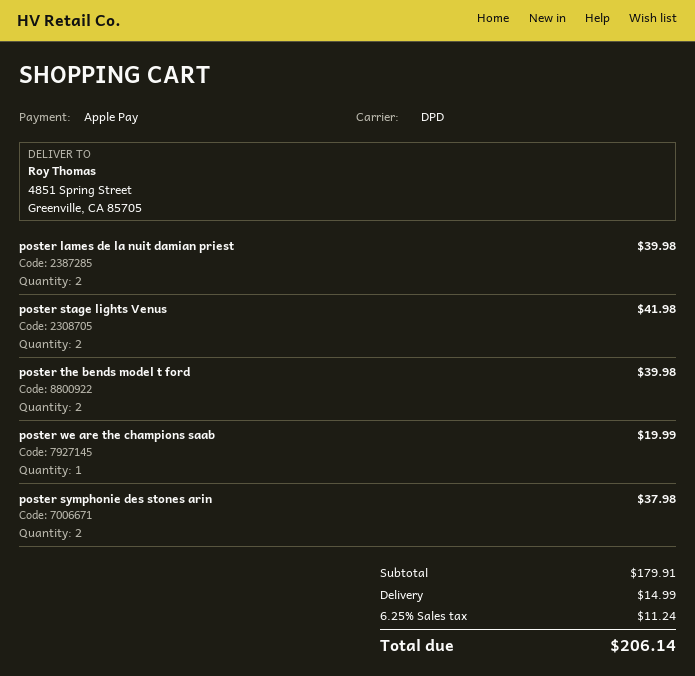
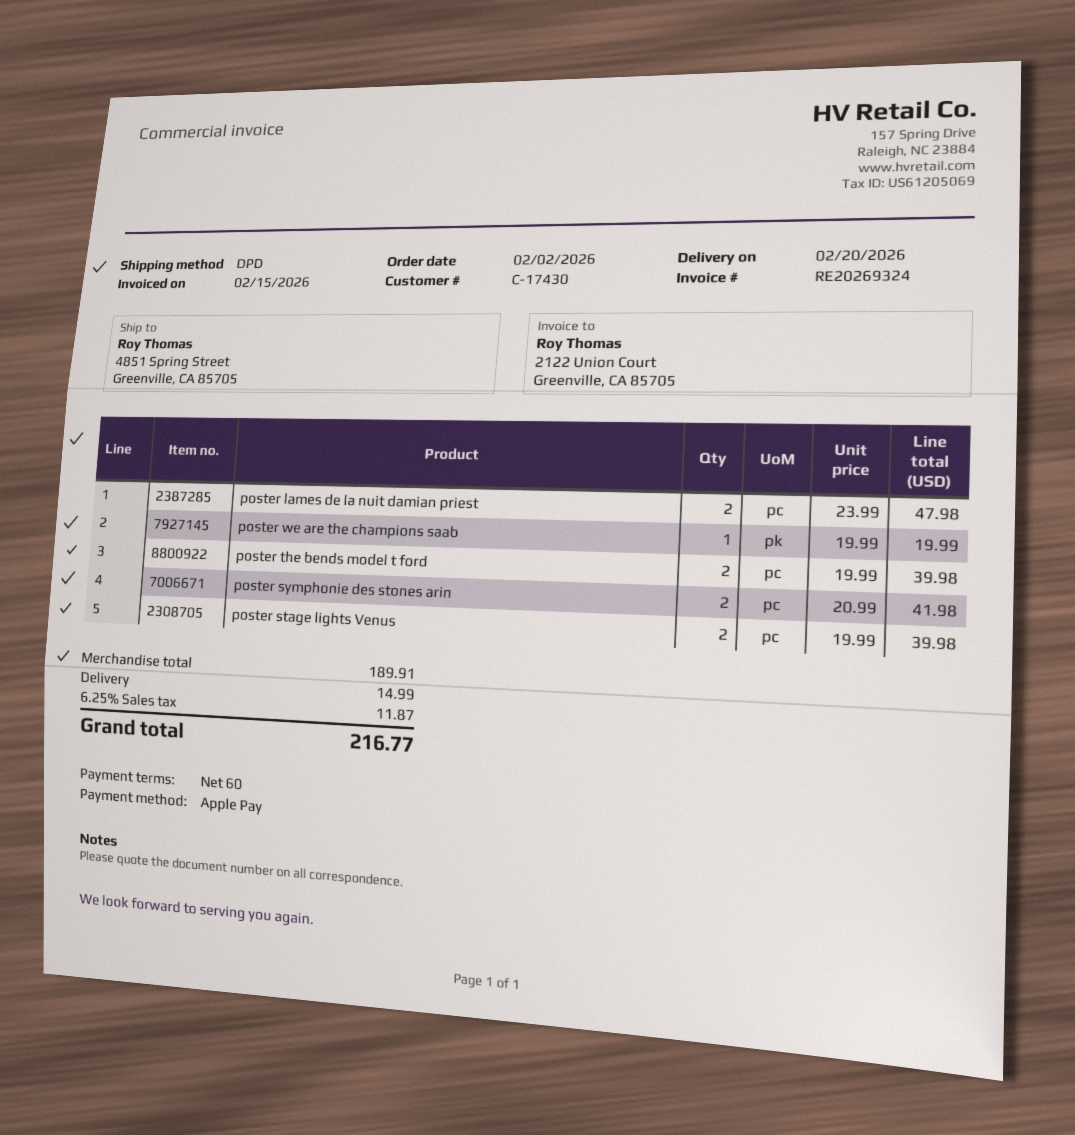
poster lames de la nuit damian priest: 2 for 39.98 -> 2 for 47.98
poster stage lights Venus: 2 for 41.98 -> 2 for 39.98
poster symphonie des stones arin: 2 for 37.98 -> 2 for 41.98
subtotal: 179.91 -> 189.91
tax: 6.25% = 11.24 -> 6.25% = 11.87
total: 206.14 -> 216.77

